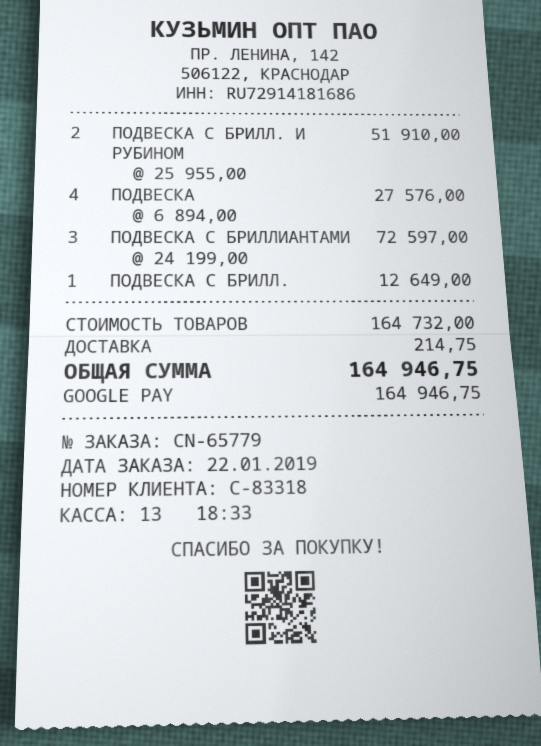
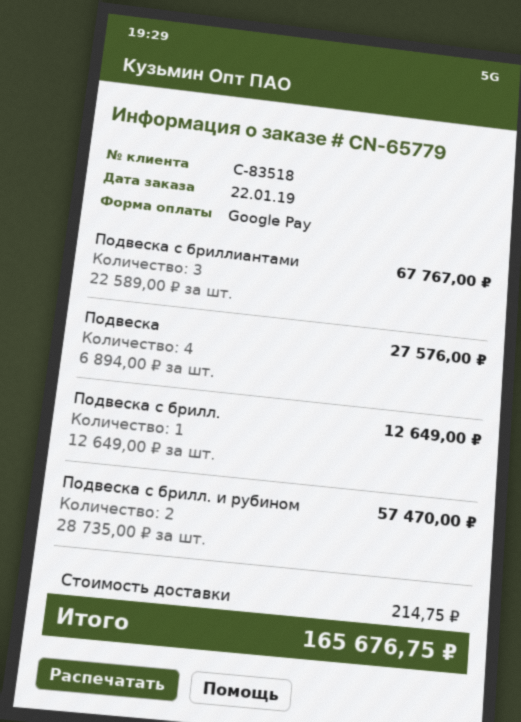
customer number: C-83318 -> C-83518
ПОДВЕСКА С БРИЛЛ. И РУБИНОМ: 2 x 25955.00 = 51910.00 -> 2 x 28735.00 = 57470.00
ПОДВЕСКА С БРИЛЛИАНТАМИ: 3 x 24199.00 = 72597.00 -> 3 x 22589.00 = 67767.00
total: 164946.75 -> 165676.75

